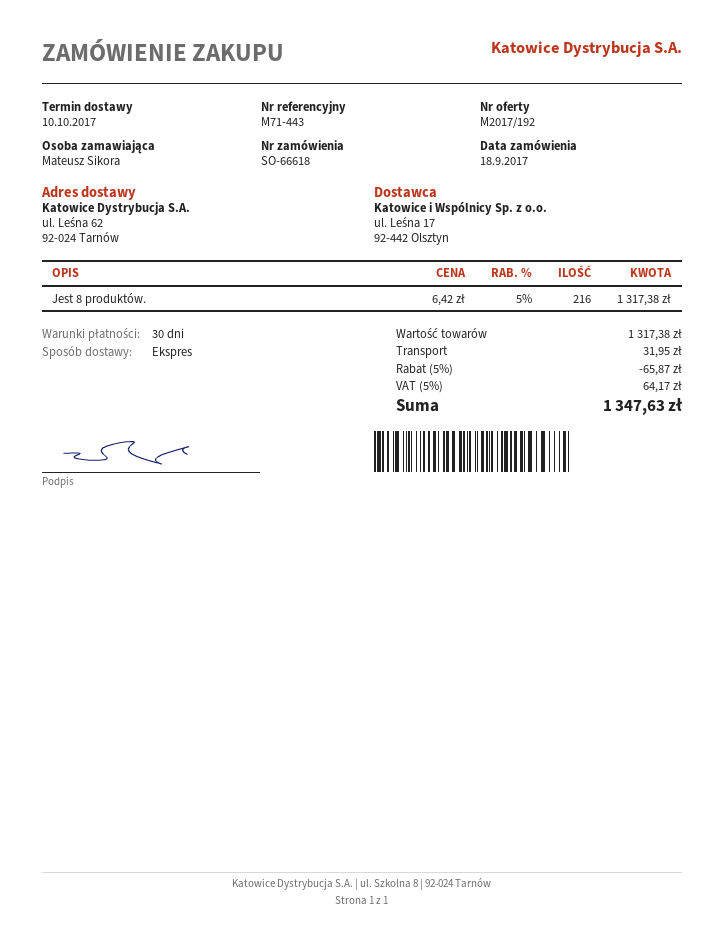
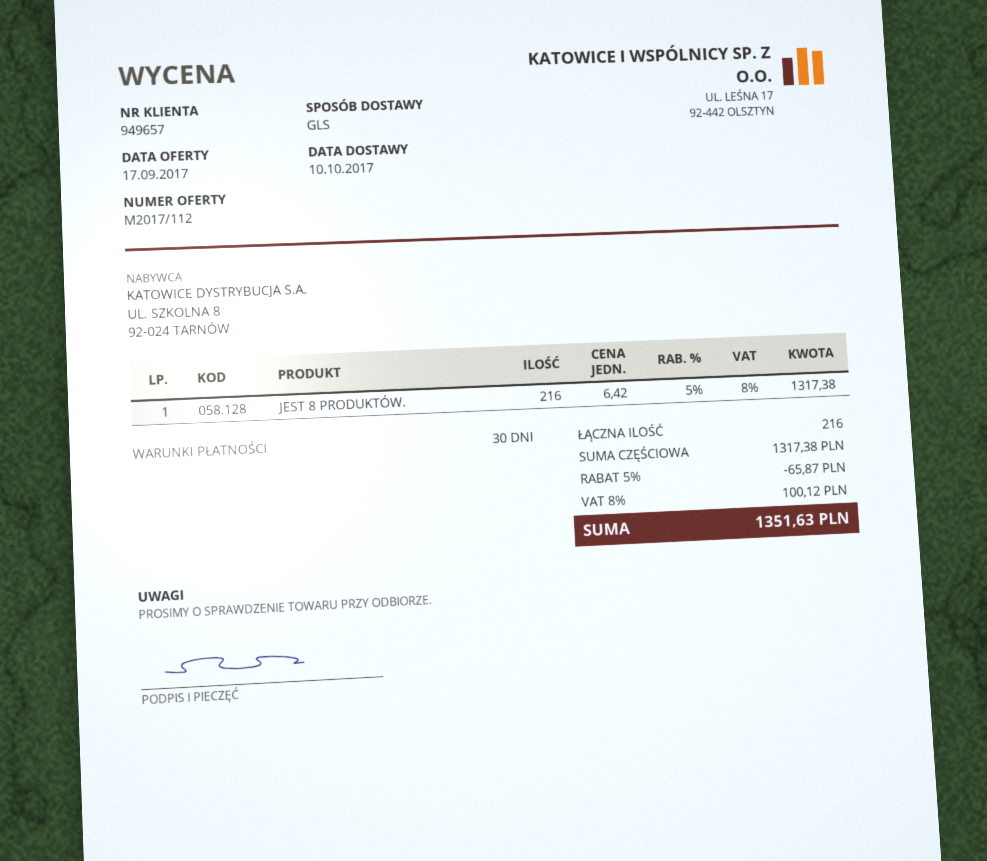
quote number: M2017/192 -> M2017/112
shipping method: express -> GLS
shipping: 31.95 -> none
tax: 5% = 64.17 -> 8% = 100.12
total: 1347.63 -> 1351.63

